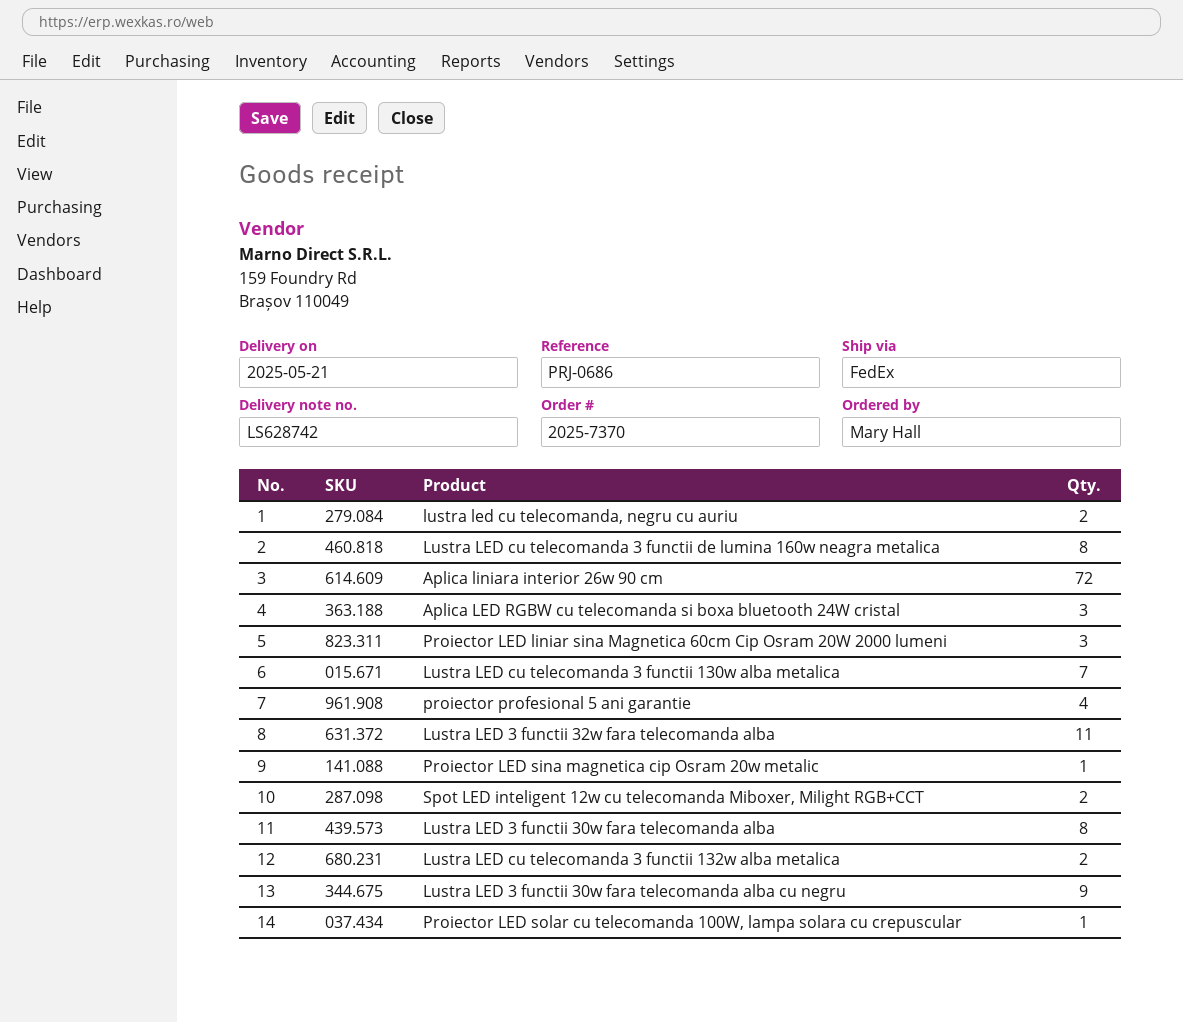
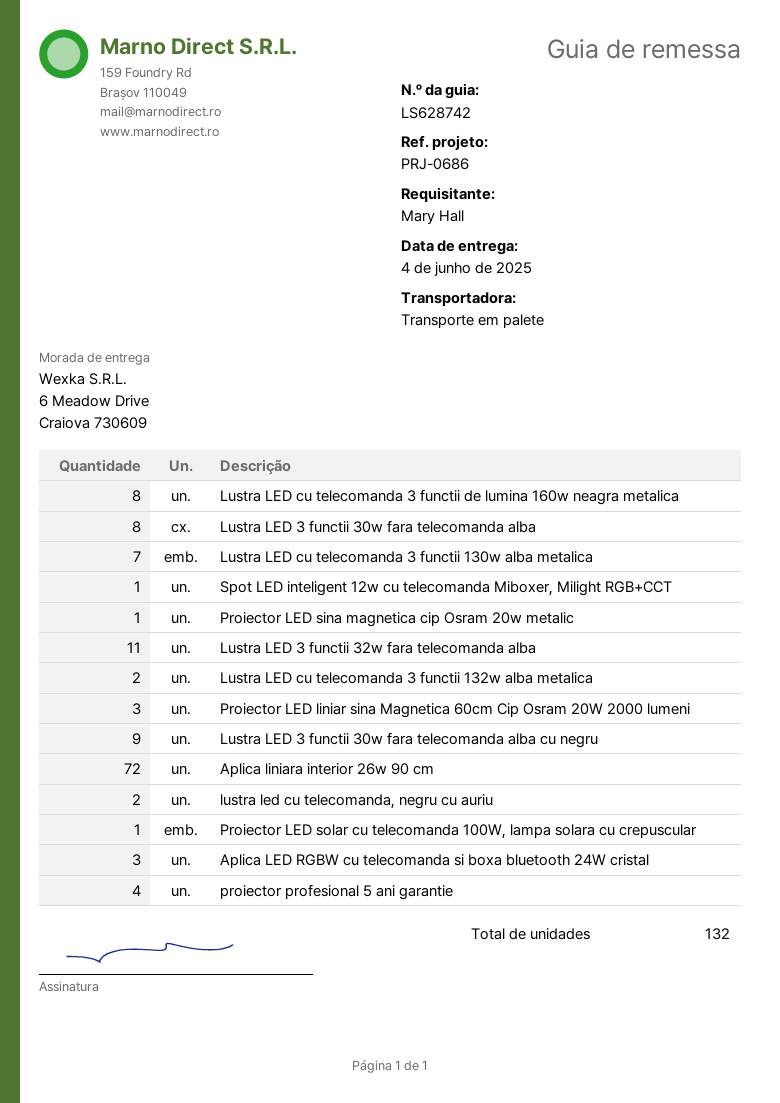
delivery date: 2025-05-21 -> 2025-06-04
shipping method: FedEx -> pallet freight
Spot LED inteligent 12w cu telecomanda Miboxer, Milight RGB+CCT: 2 -> 1

